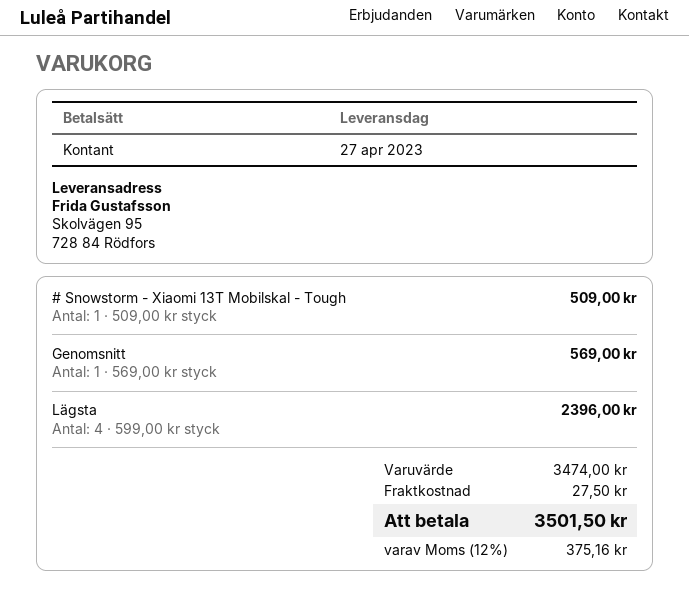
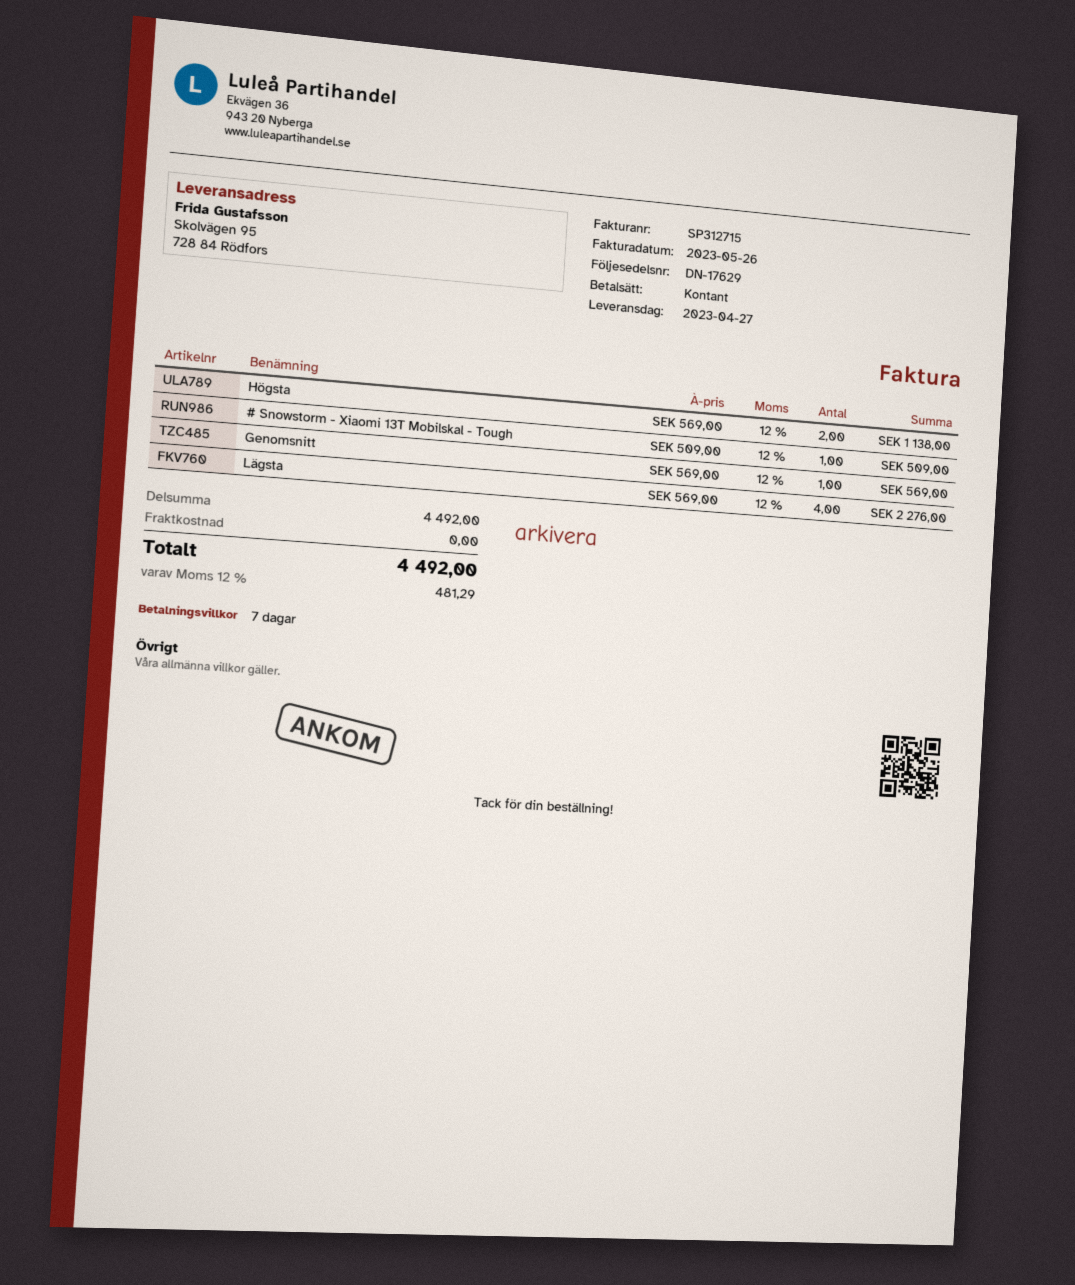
Lägsta: 4 x 599.00 = 2396.00 -> 4 x 569.00 = 2276.00
Högsta: none -> 2 x 569.00 = 1138.00
subtotal: 3474.00 -> 4492.00
shipping: 27.50 -> 0.00
tax: 12% = 375.16 -> 12% = 481.29
total: 3501.50 -> 4492.00

